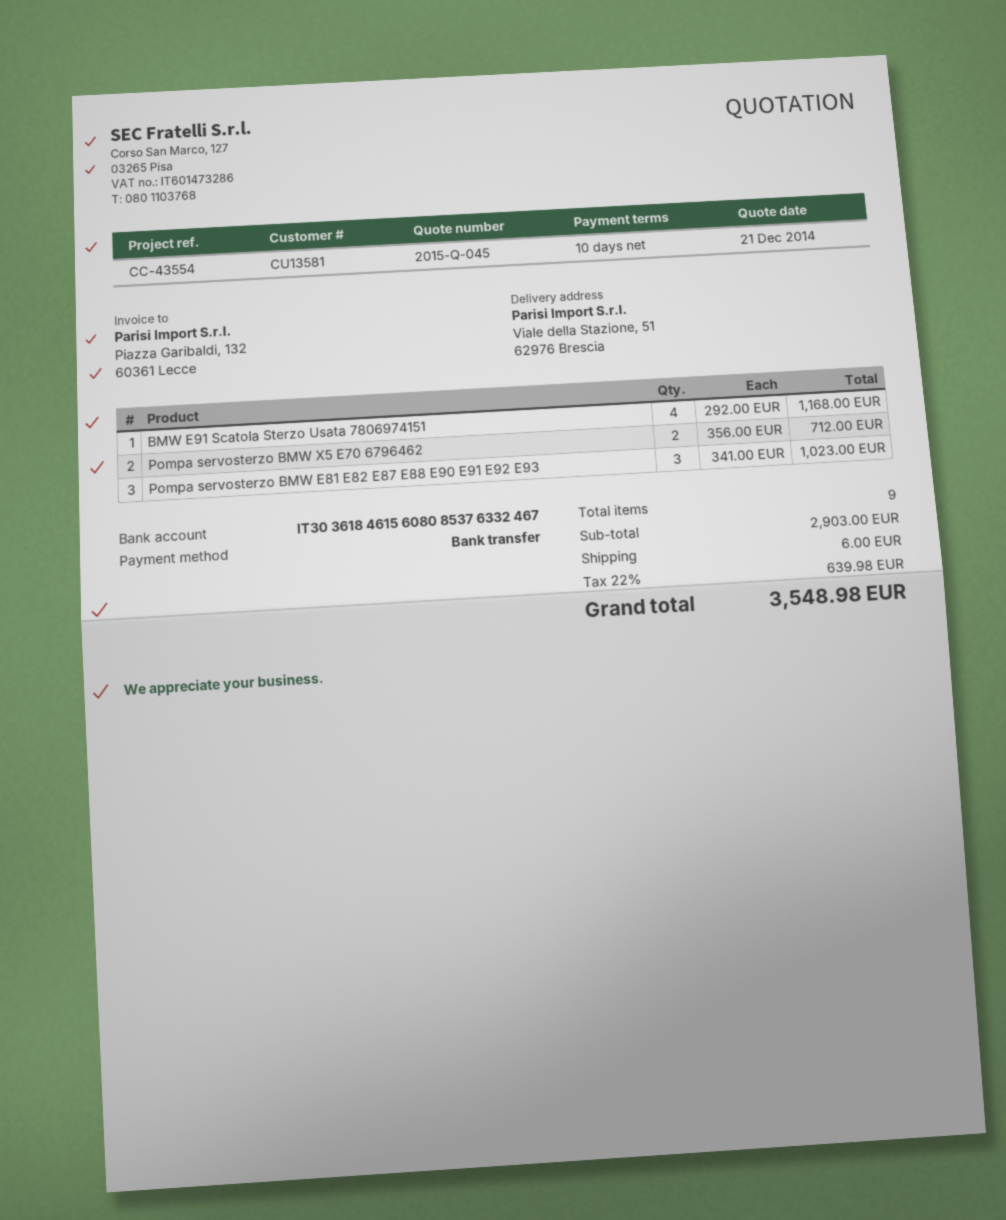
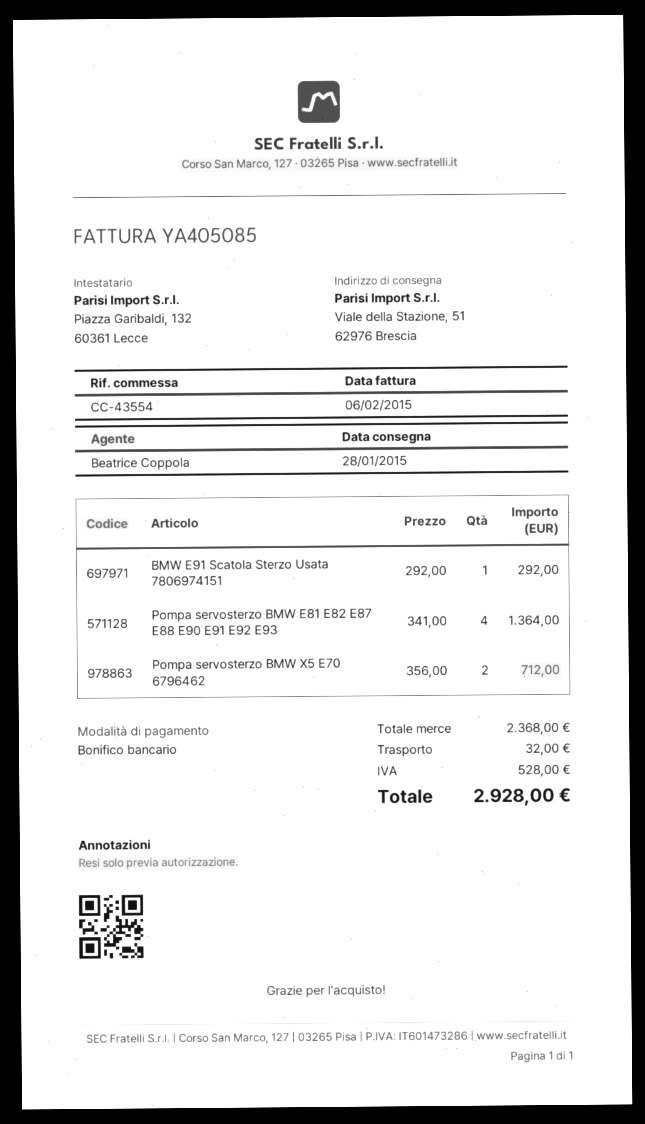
BMW E91 Scatola Sterzo Usata 7806974151: 4 x 292.00 = 1168.00 -> 1 x 292.00 = 292.00
Pompa servosterzo BMW E81 E82 E87 E88 E90 E91 E92 E93: 3 x 341.00 = 1023.00 -> 4 x 341.00 = 1364.00
subtotal: 2903.00 -> 2368.00
shipping: 6.00 -> 32.00
tax: 639.98 -> 528.00
total: 3548.98 -> 2928.00

